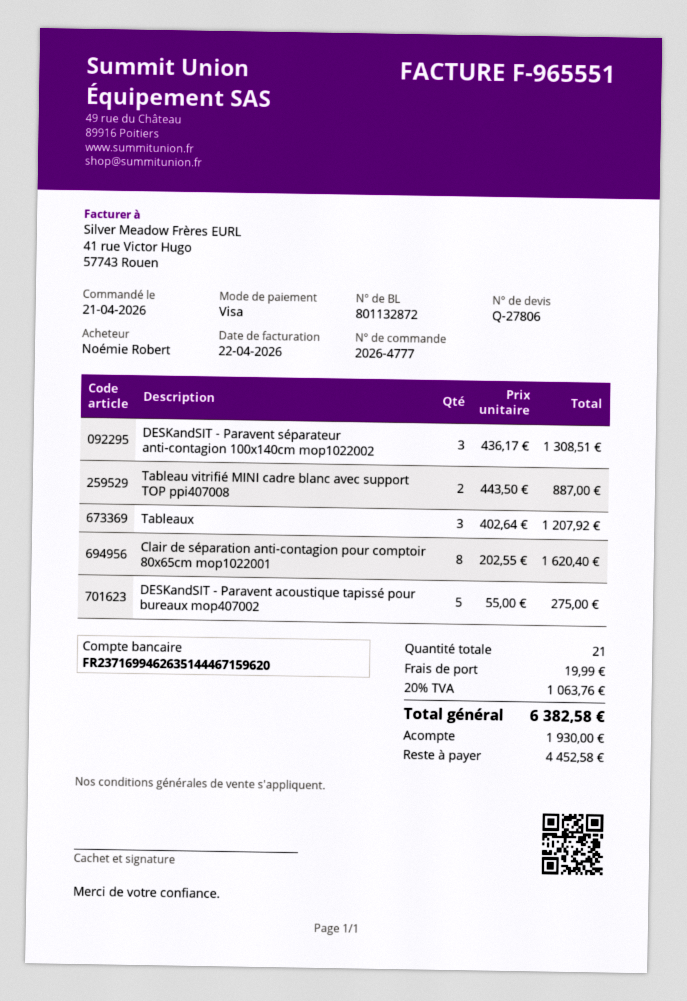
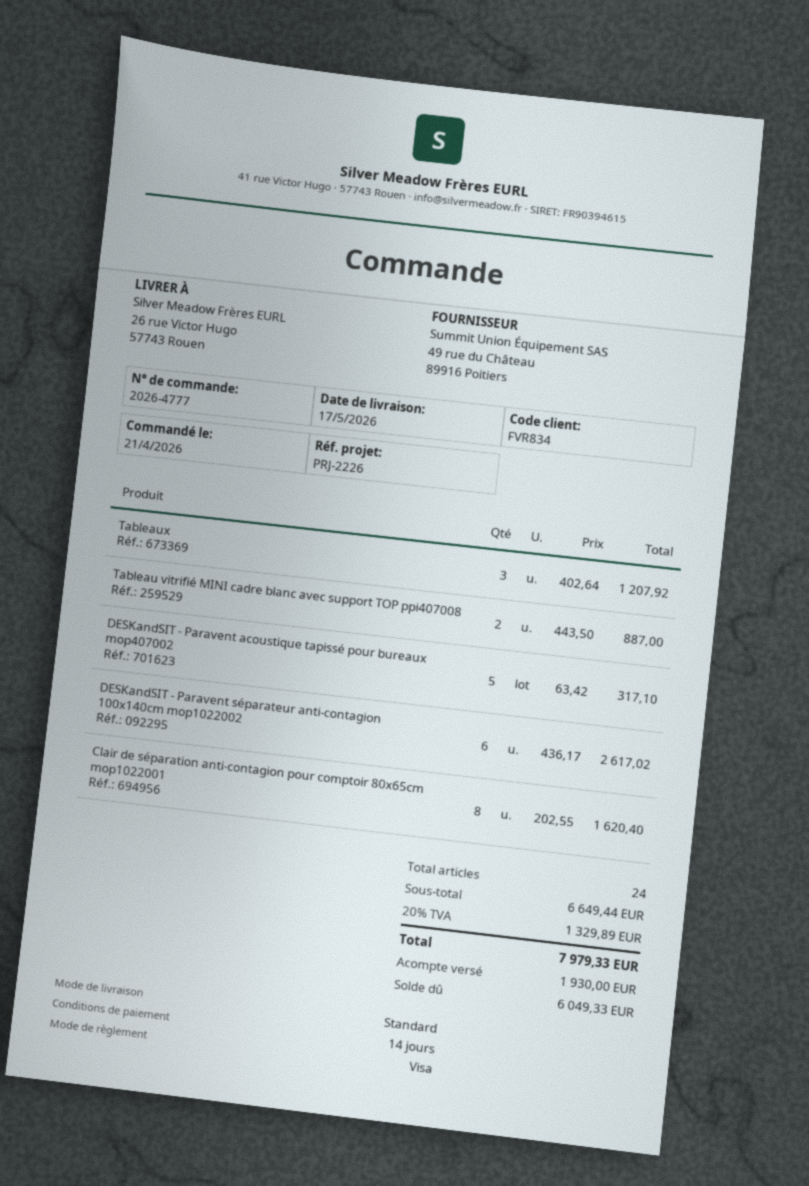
DESKandSIT - Paravent séparateur anti-contagion 100x140cm mop1022002: 3 x 436.17 = 1308.51 -> 6 x 436.17 = 2617.02
DESKandSIT - Paravent acoustique tapissé pour bureaux mop407002: 5 x 55.00 = 275.00 -> 5 x 63.42 = 317.10
total quantity: 21 -> 24
shipping: 19.99 -> none
tax: 20% = 1063.76 -> 20% = 1329.89
total: 6382.58 -> 7979.33
balance: 4452.58 -> 6049.33

